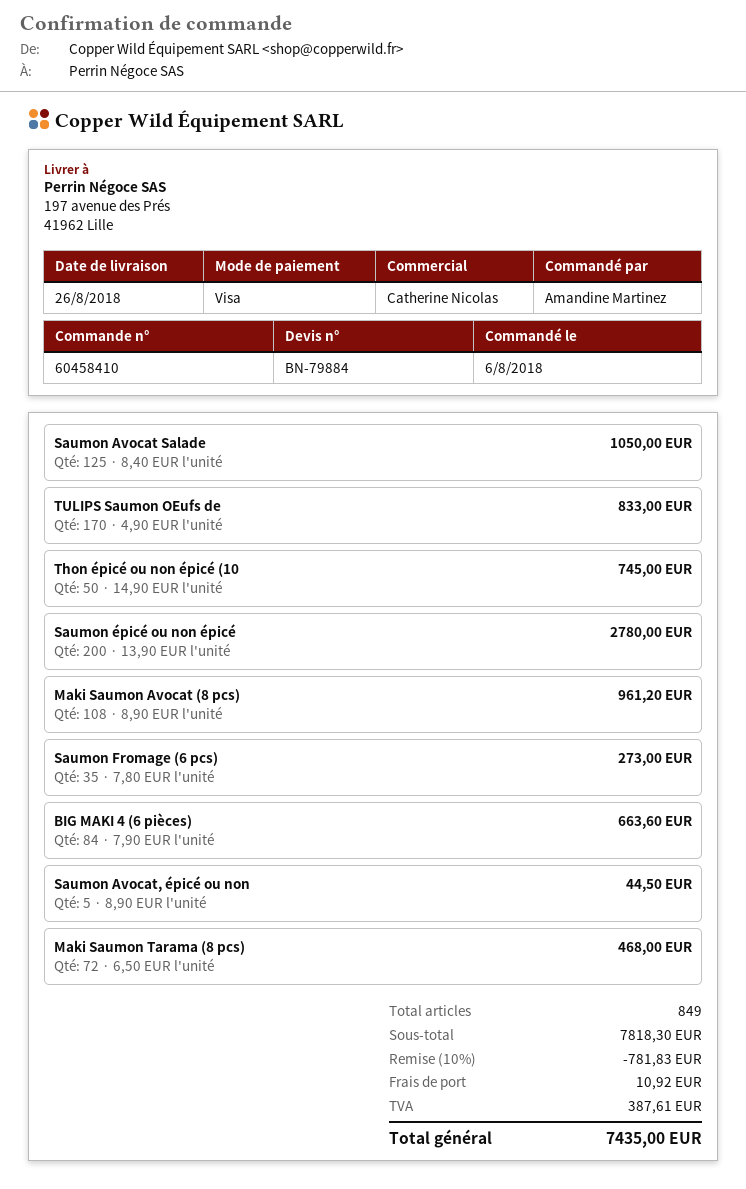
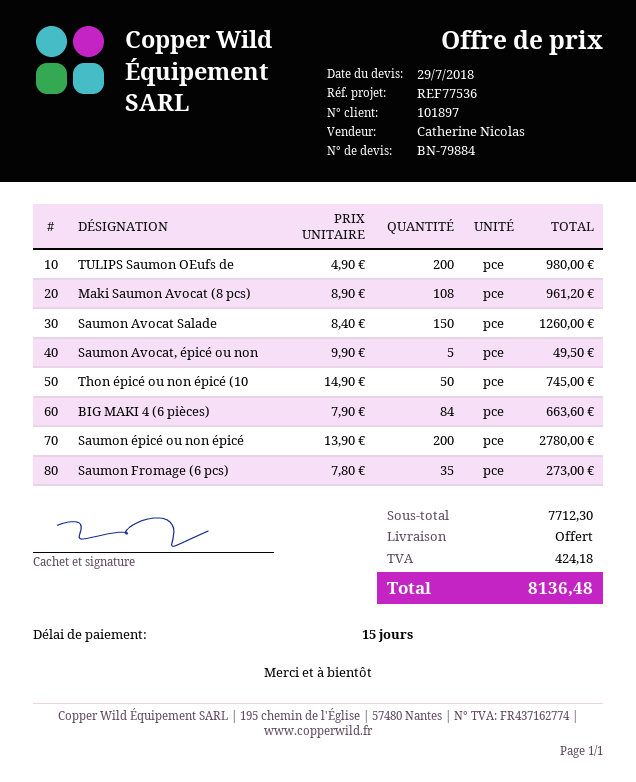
Saumon Avocat Salade: 125 x 8.40 = 1050.00 -> 150 x 8.40 = 1260.00
TULIPS Saumon OEufs de: 170 x 4.90 = 833.00 -> 200 x 4.90 = 980.00
Saumon Avocat, épicé ou non: 5 x 8.90 = 44.50 -> 5 x 9.90 = 49.50
Maki Saumon Tarama (8 pcs): 72 x 6.50 = 468.00 -> none
subtotal: 7818.30 -> 7712.30
discount: 10% = 781.83 -> none
shipping: 10.92 -> 0.00
tax: 387.61 -> 424.18
total: 7435.00 -> 8136.48

